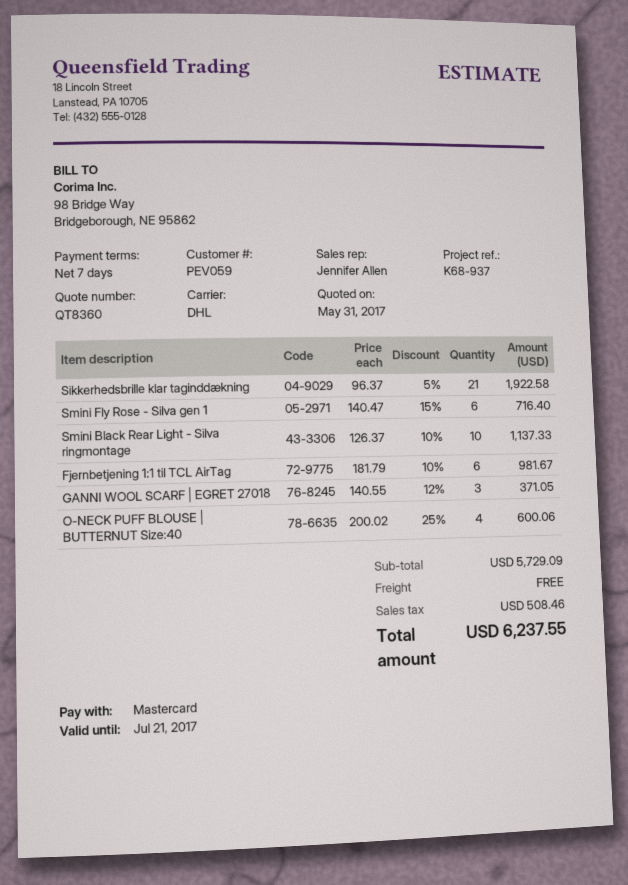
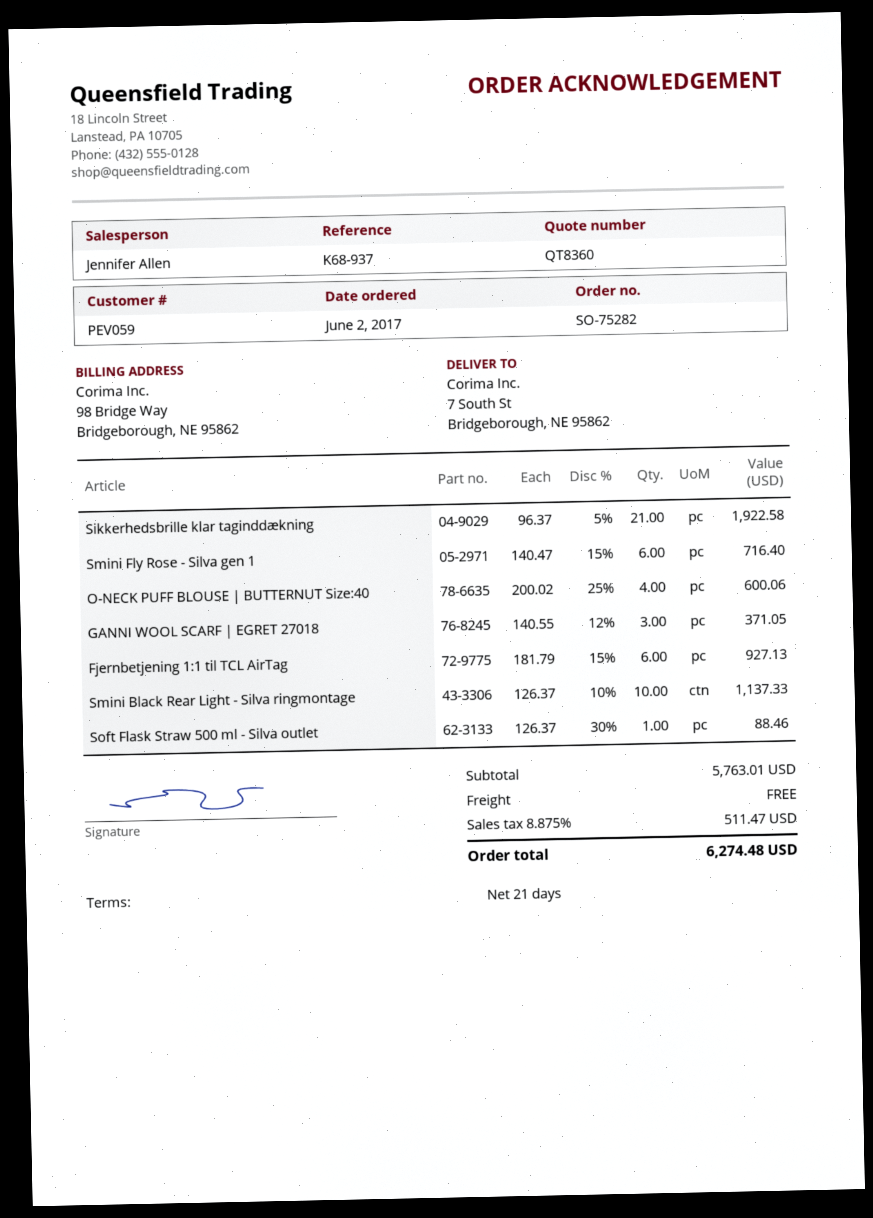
payment terms: 7 days -> 21 days
Fjernbetjening 1:1 til TCL AirTag: 6 x 181.79 - 10% = 981.67 -> 6 x 181.79 - 15% = 927.13
Soft Flask Straw 500 ml - Silva outlet: none -> 1 x 126.37 - 30% = 88.46
subtotal: 5729.09 -> 5763.01
tax: 508.46 -> 511.47
total: 6237.55 -> 6274.48

